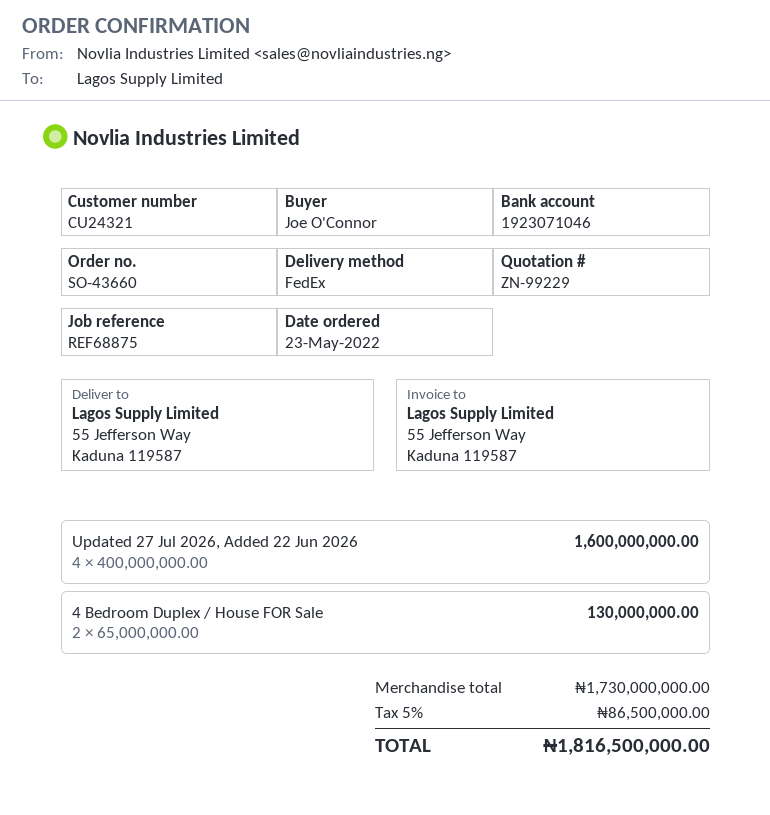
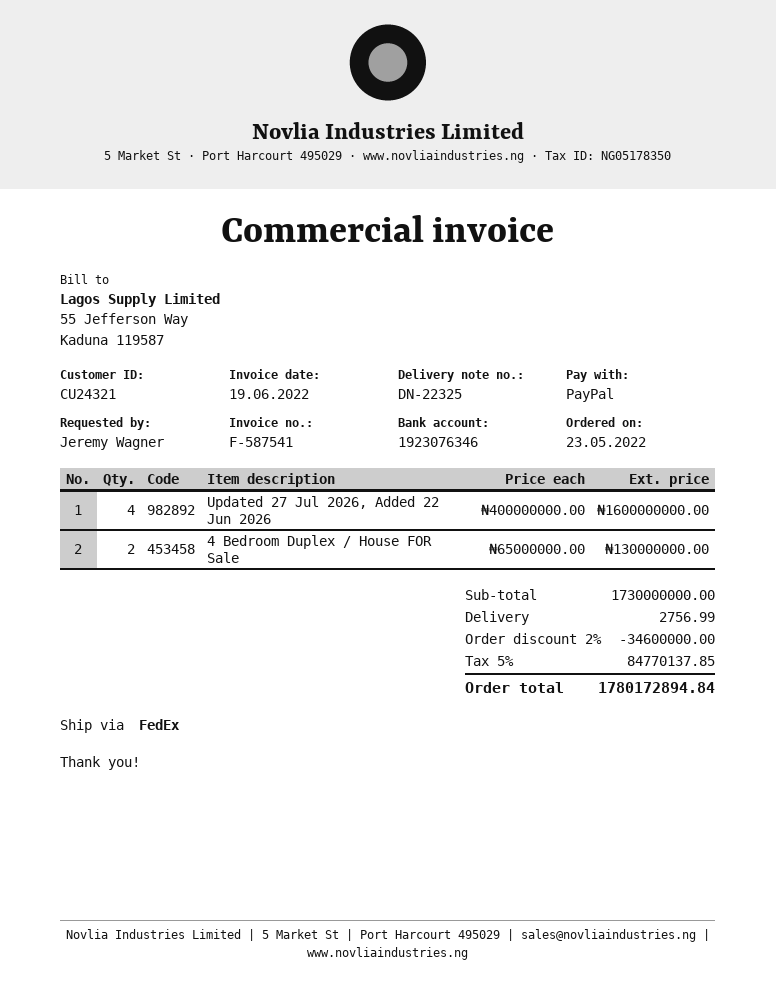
ordered by: Joe O'Connor -> Jeremy Wagner
bank account: 1923071046 -> 1923076346
discount: none -> 2% = 34600000.00
shipping: none -> 2756.99
tax: 5% = 86500000.00 -> 5% = 84770137.85
total: 1816500000.00 -> 1780172894.84

